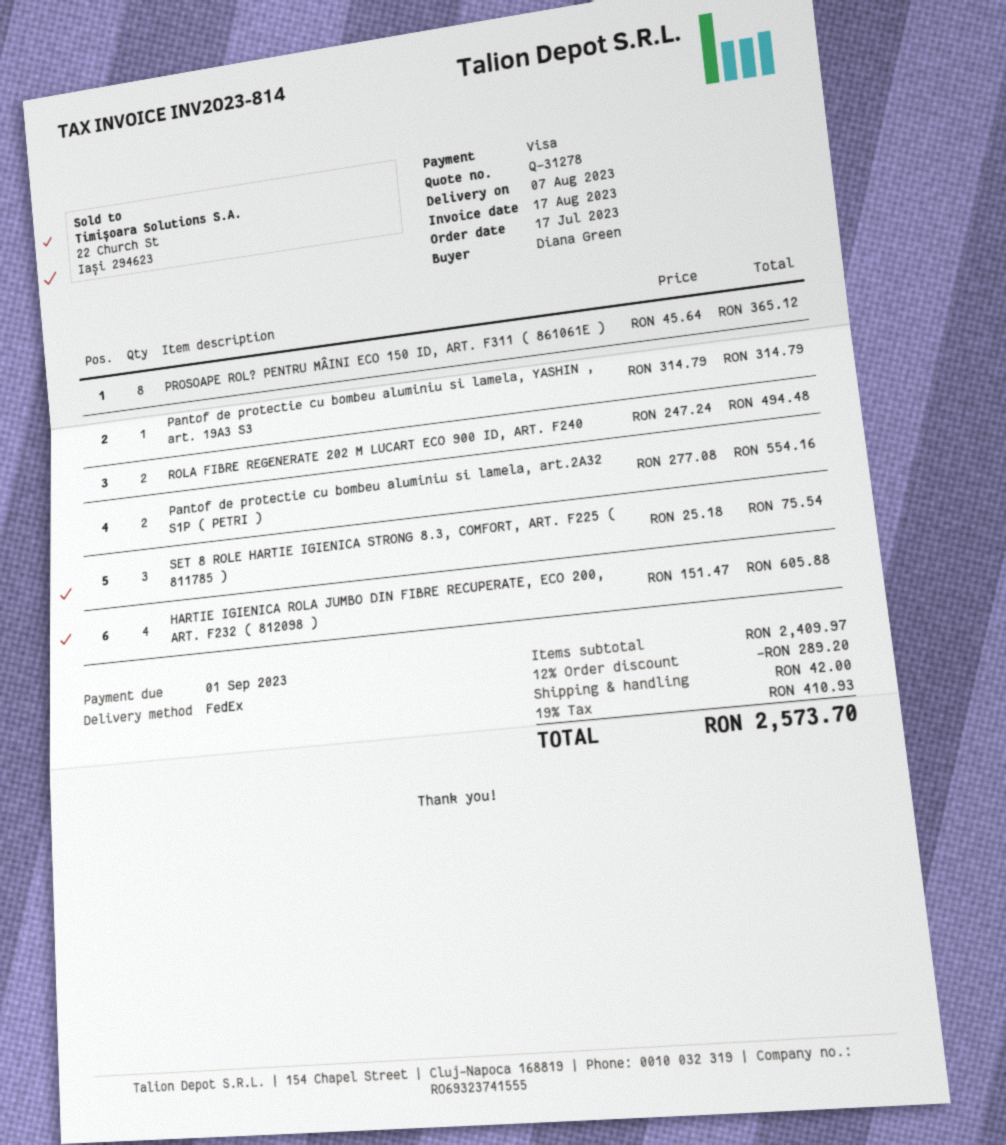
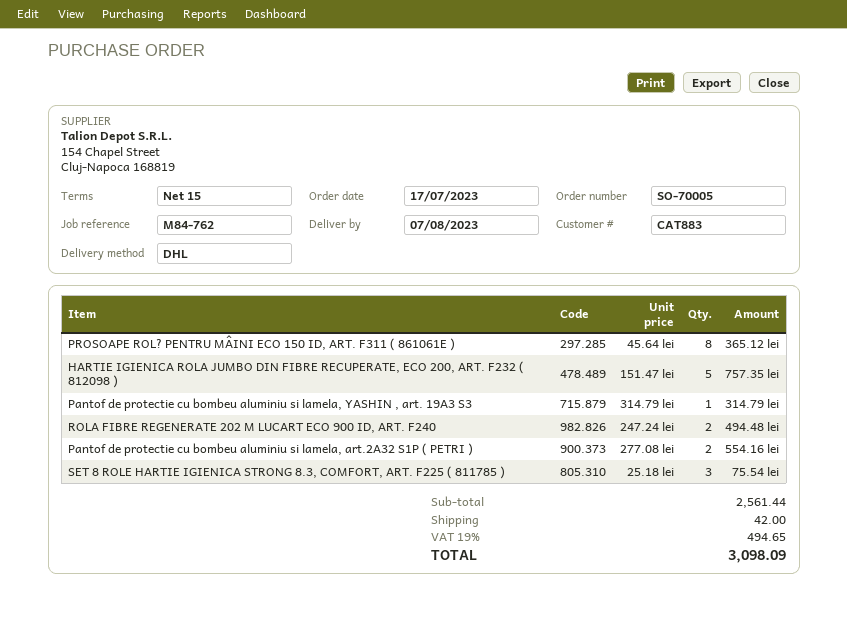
shipping method: FedEx -> DHL
HARTIE IGIENICA ROLA JUMBO DIN FIBRE RECUPERATE, ECO 200, ART. F232 ( 812098 ): 4 x 151.47 = 605.88 -> 5 x 151.47 = 757.35
subtotal: 2409.97 -> 2561.44
discount: 12% = 289.20 -> none
tax: 19% = 410.93 -> 19% = 494.65
total: 2573.70 -> 3098.09

